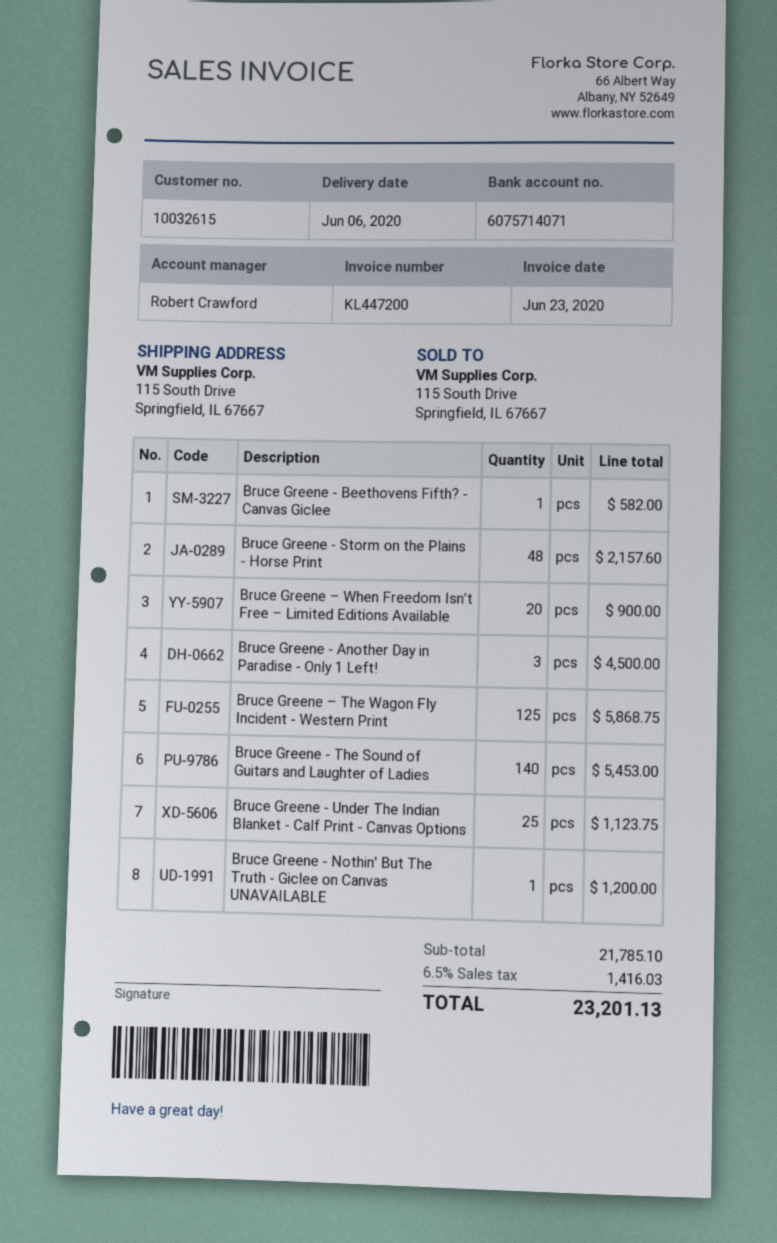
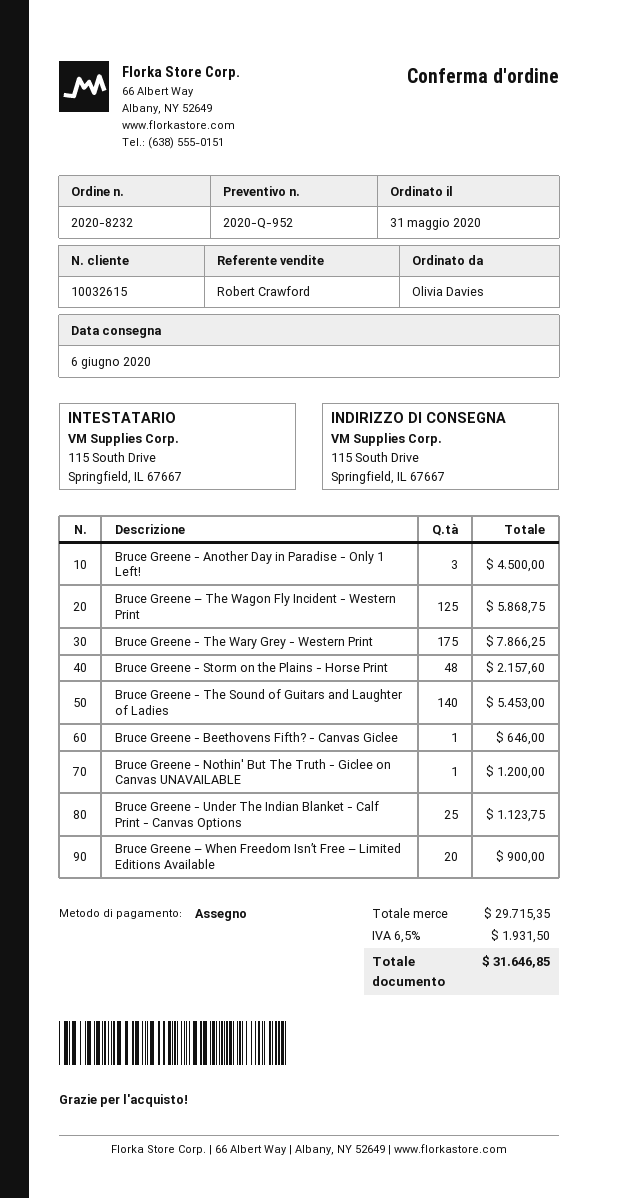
Bruce Greene - Beethovens Fifth? - Canvas Giclee: 1 for 582.00 -> 1 for 646.00
Bruce Greene - The Wary Grey - Western Print: none -> 175 for 7866.25
subtotal: 21785.10 -> 29715.35
tax: 6.5% = 1416.03 -> 6.5% = 1931.50
total: 23201.13 -> 31646.85

